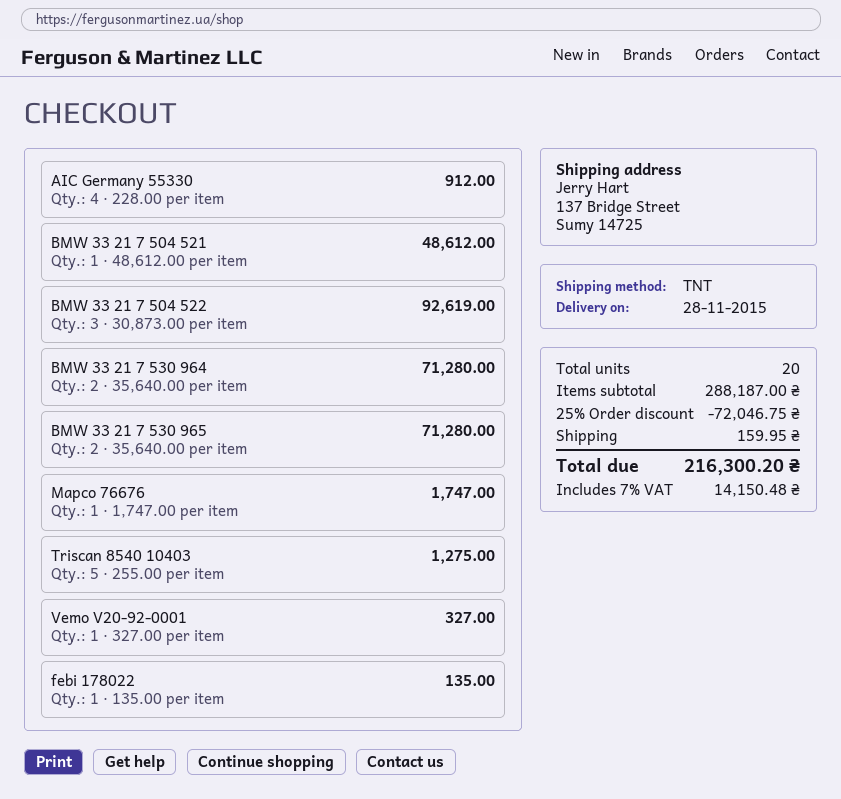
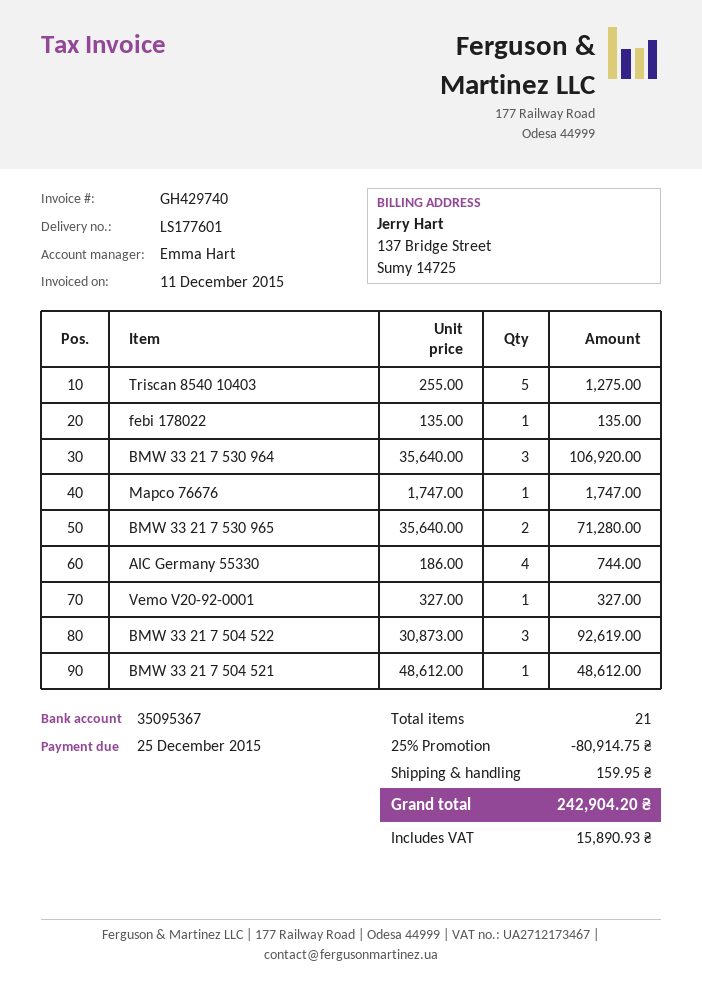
AIC Germany 55330: 4 x 228.00 = 912.00 -> 4 x 186.00 = 744.00
BMW 33 21 7 530 964: 2 x 35640.00 = 71280.00 -> 3 x 35640.00 = 106920.00
total quantity: 20 -> 21
discount: 25% = 72046.75 -> 25% = 80914.75
tax: 14150.48 -> 15890.93
total: 216300.20 -> 242904.20

